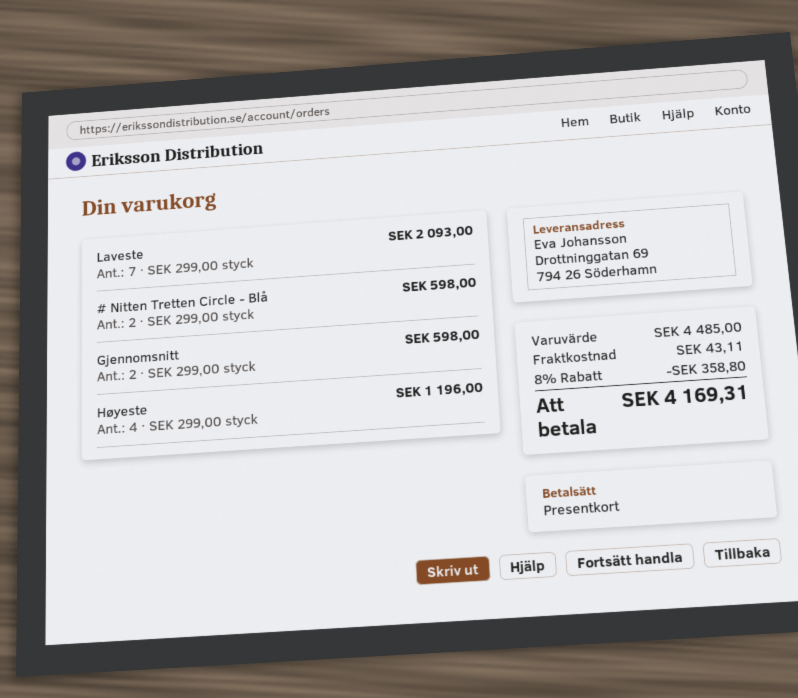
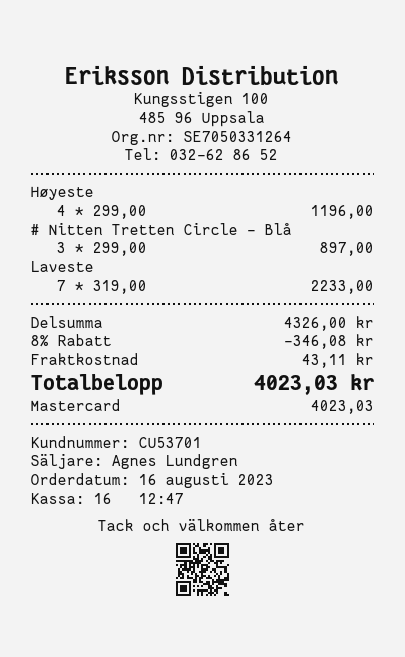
payment method: gift card -> Mastercard
Laveste: 7 x 299.00 = 2093.00 -> 7 x 319.00 = 2233.00
# Nitten Tretten Circle - Blå: 2 x 299.00 = 598.00 -> 3 x 299.00 = 897.00
Gjennomsnitt: 2 x 299.00 = 598.00 -> none
subtotal: 4485.00 -> 4326.00
discount: 8% = 358.80 -> 8% = 346.08
total: 4169.31 -> 4023.03

